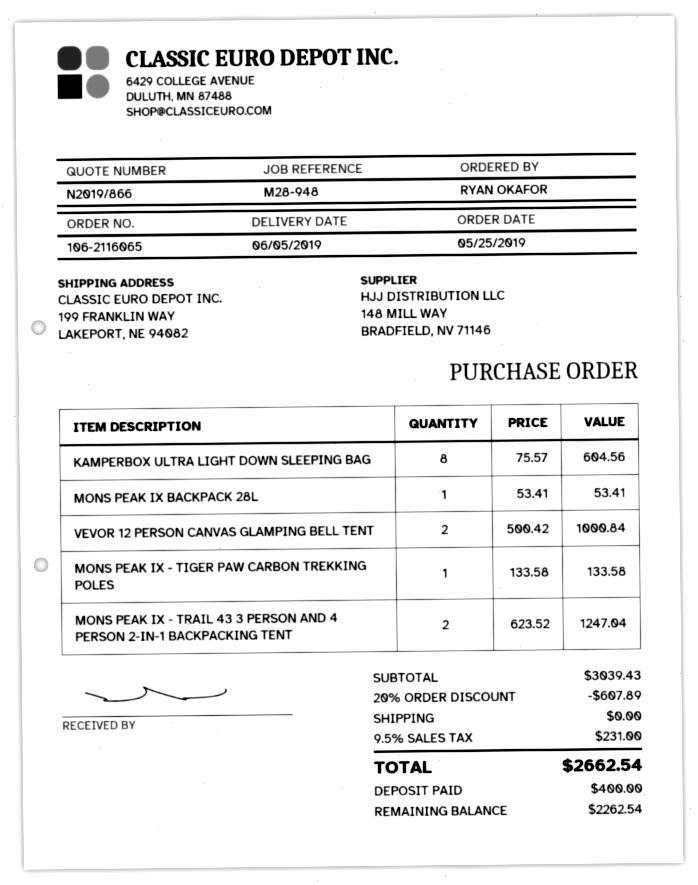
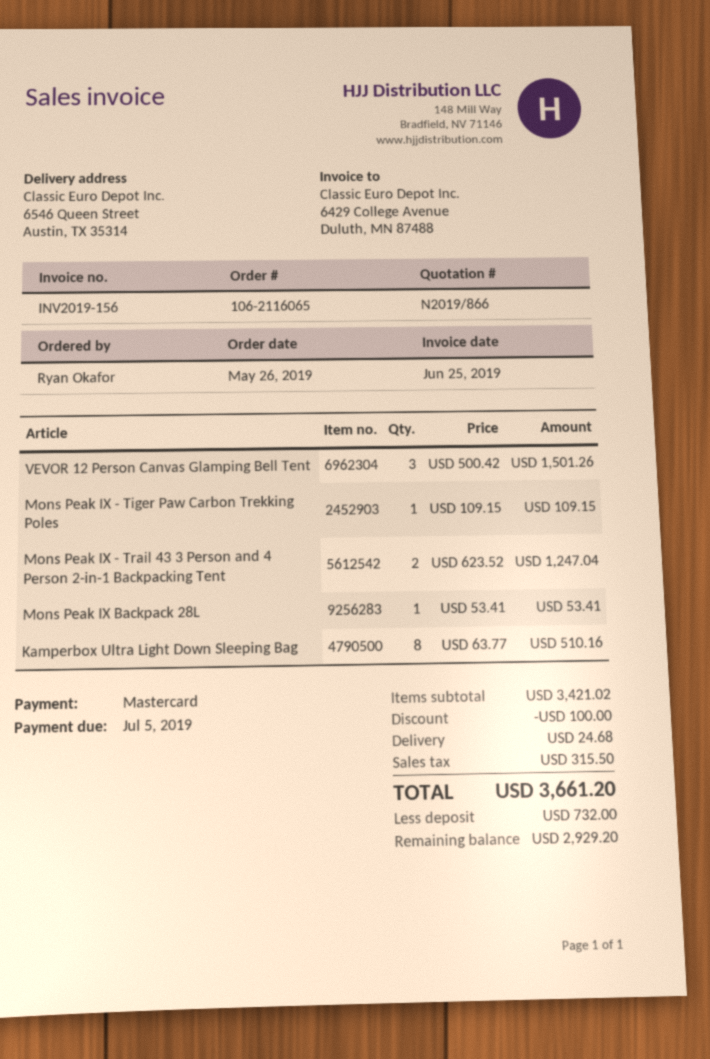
order date: 2019-05-25 -> 2019-05-26
ship to: 199 FRANKLIN WAY, LAKEPORT, NE 94082 -> 6546 Queen Street, Austin, TX 35314
KAMPERBOX ULTRA LIGHT DOWN SLEEPING BAG: 8 x 75.57 = 604.56 -> 8 x 63.77 = 510.16
VEVOR 12 PERSON CANVAS GLAMPING BELL TENT: 2 x 500.42 = 1000.84 -> 3 x 500.42 = 1501.26
MONS PEAK IX - TIGER PAW CARBON TREKKING POLES: 1 x 133.58 = 133.58 -> 1 x 109.15 = 109.15
subtotal: 3039.43 -> 3421.02
discount: 607.89 -> 100.00
shipping: 0.00 -> 24.68
tax: 231.00 -> 315.50
total: 2662.54 -> 3661.20
deposit: 400.00 -> 732.00
balance: 2262.54 -> 2929.20

